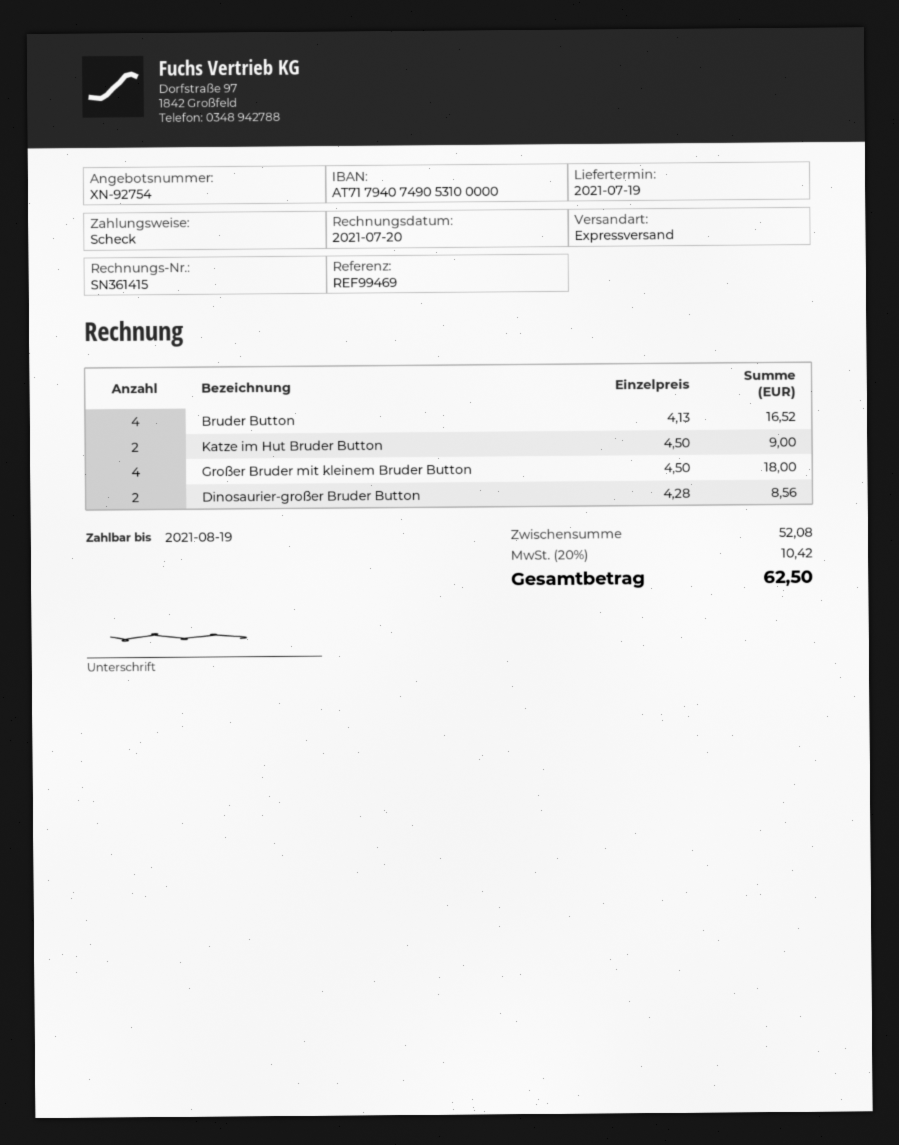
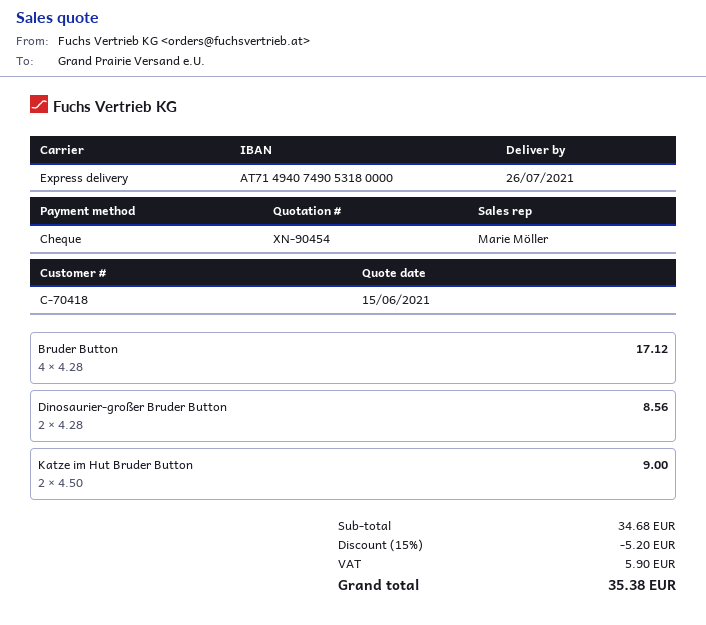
quote number: XN-92754 -> XN-90454
delivery date: 2021-07-19 -> 2021-07-26
bank account: AT717940749053100000 -> AT714940749053180000
Bruder Button: 4 x 4.13 = 16.52 -> 4 x 4.28 = 17.12
Großer Bruder mit kleinem Bruder Button: 4 x 4.50 = 18.00 -> none
subtotal: 52.08 -> 34.68
discount: none -> 15% = 5.20
tax: 10.42 -> 5.90
total: 62.50 -> 35.38

